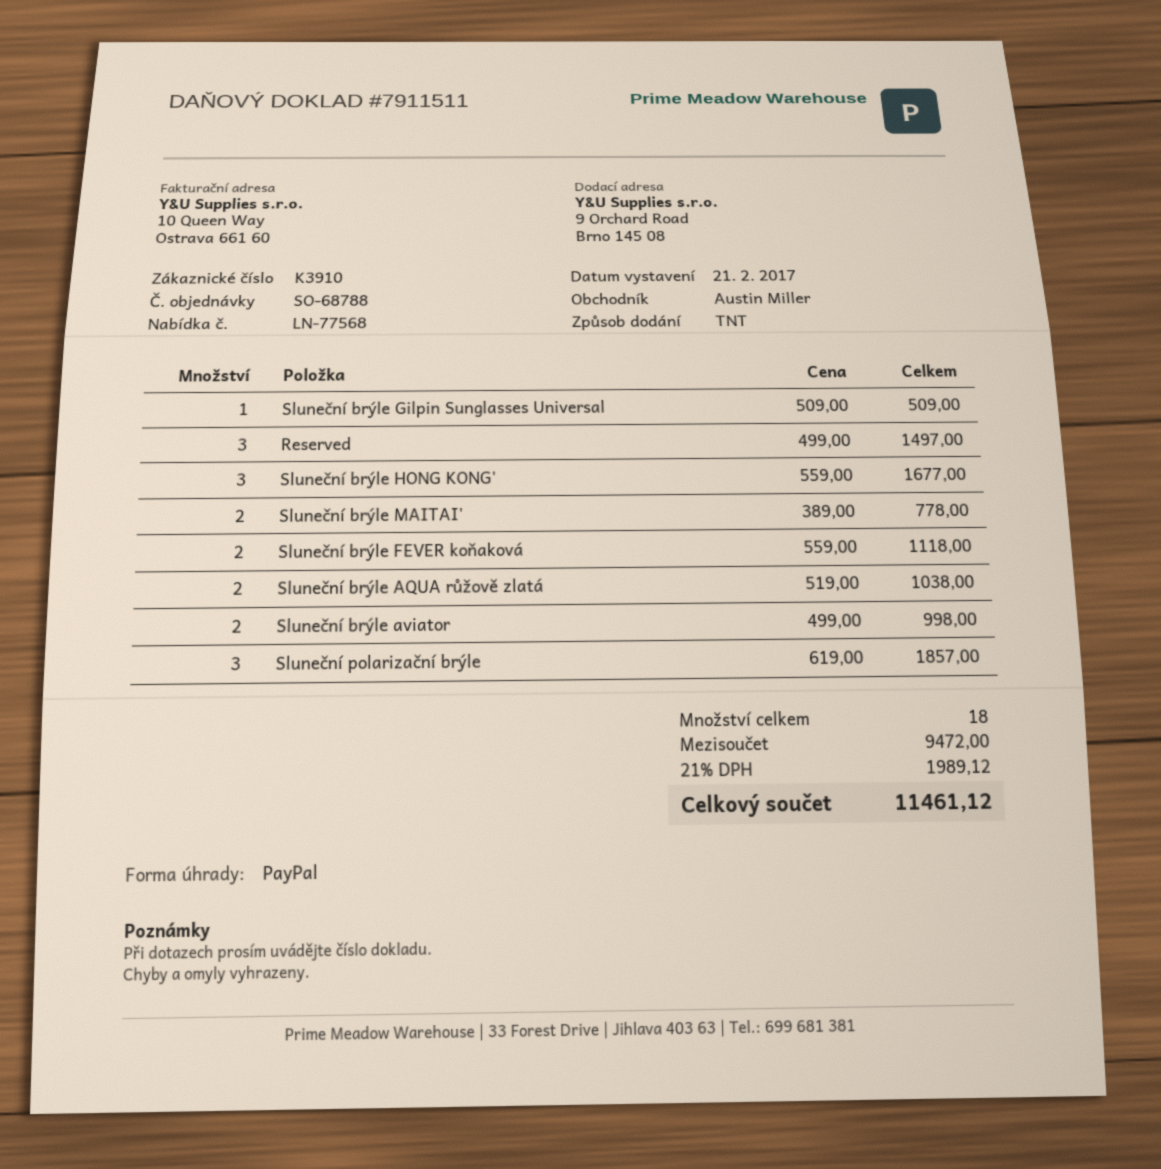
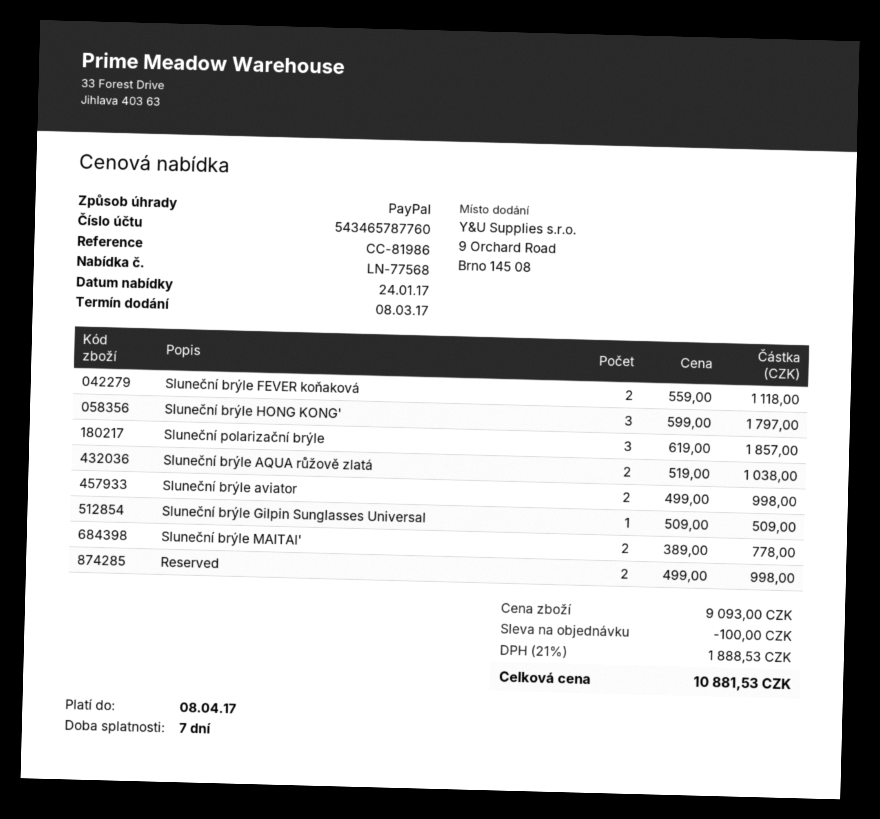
Reserved: 3 x 499.00 = 1497.00 -> 2 x 499.00 = 998.00
Sluneční brýle HONG KONG': 3 x 559.00 = 1677.00 -> 3 x 599.00 = 1797.00
subtotal: 9472.00 -> 9093.00
discount: none -> 100.00
tax: 21% = 1989.12 -> 21% = 1888.53
total: 11461.12 -> 10881.53

